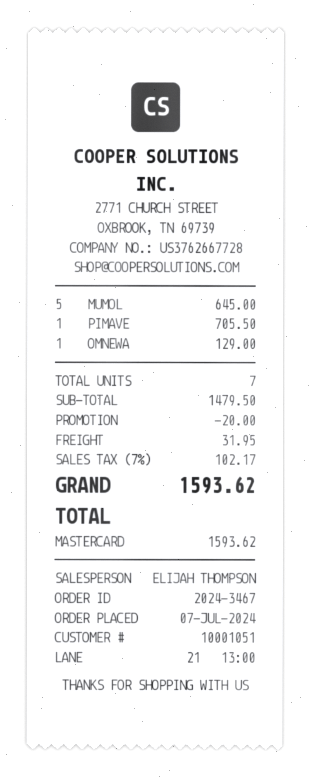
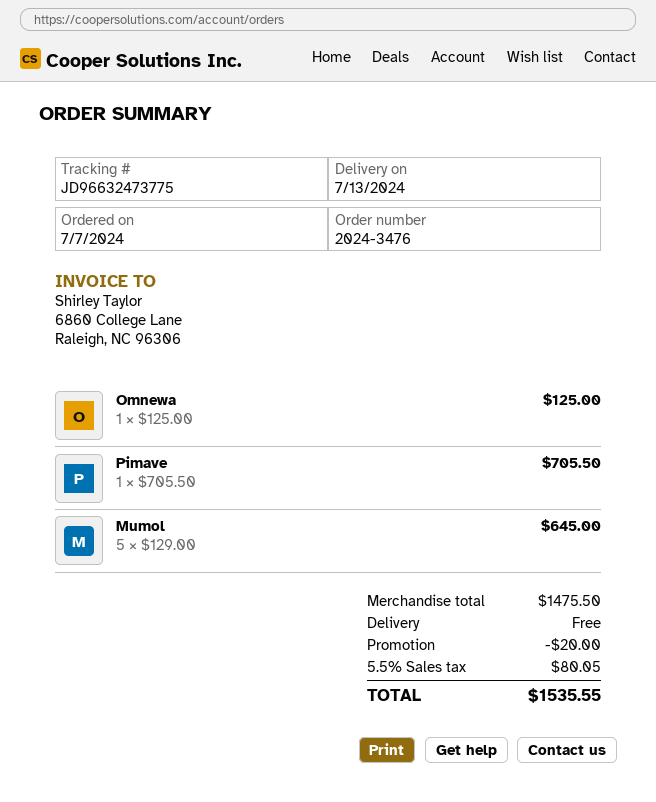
order number: 2024-3467 -> 2024-3476
OMNEWA: 1 for 129.00 -> 1 for 125.00
subtotal: 1479.50 -> 1475.50
shipping: 31.95 -> 0.00
tax: 7% = 102.17 -> 5.5% = 80.05
total: 1593.62 -> 1535.55

